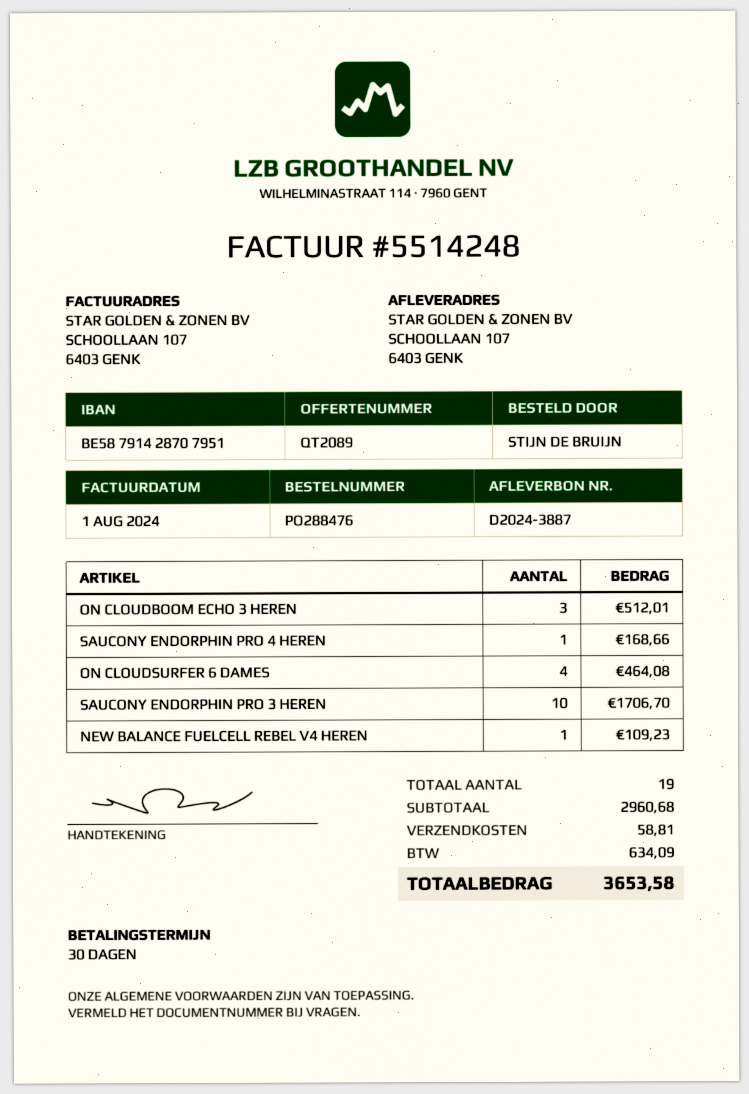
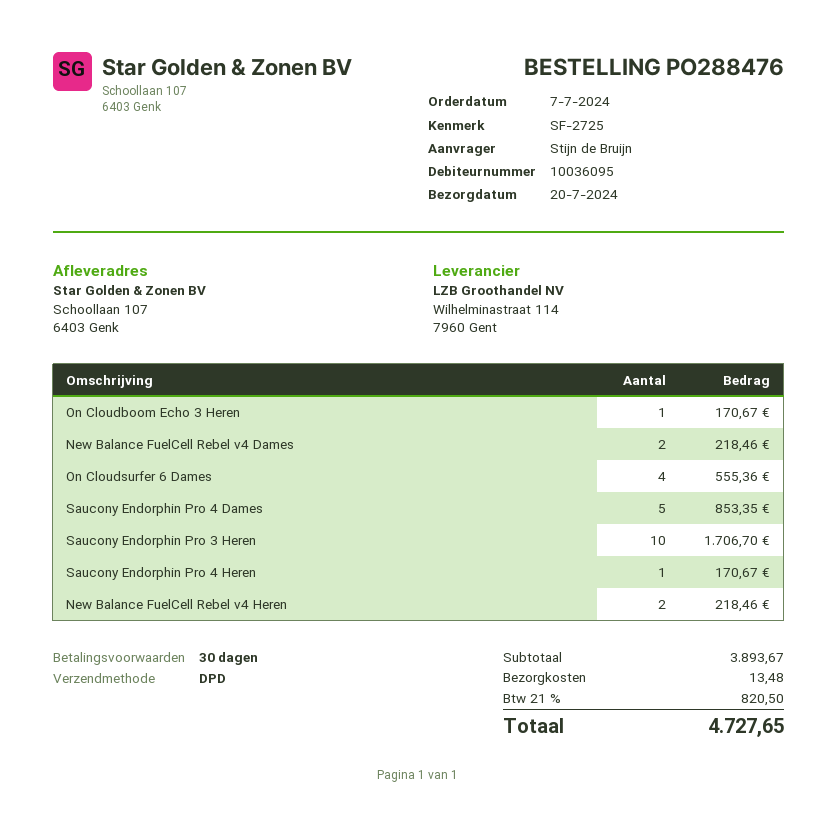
ON CLOUDBOOM ECHO 3 HEREN: 3 for 512.01 -> 1 for 170.67
SAUCONY ENDORPHIN PRO 4 HEREN: 1 for 168.66 -> 1 for 170.67
ON CLOUDSURFER 6 DAMES: 4 for 464.08 -> 4 for 555.36
NEW BALANCE FUELCELL REBEL V4 HEREN: 1 for 109.23 -> 2 for 218.46
New Balance FuelCell Rebel v4 Dames: none -> 2 for 218.46
Saucony Endorphin Pro 4 Dames: none -> 5 for 853.35
subtotal: 2960.68 -> 3893.67
shipping: 58.81 -> 13.48
tax: 634.09 -> 820.50
total: 3653.58 -> 4727.65

